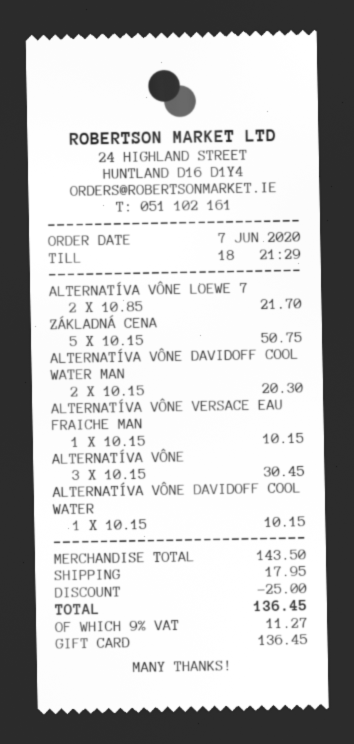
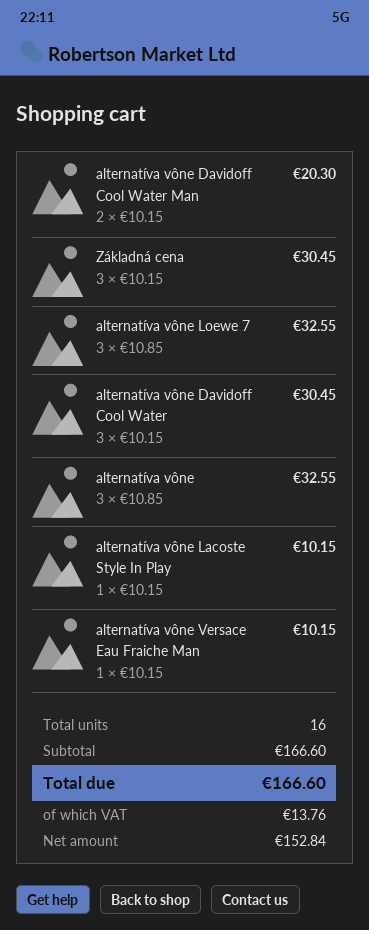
ALTERNATÍVA VÔNE LOEWE 7: 2 x 10.85 = 21.70 -> 3 x 10.85 = 32.55
ZÁKLADNÁ CENA: 5 x 10.15 = 50.75 -> 3 x 10.15 = 30.45
ALTERNATÍVA VÔNE: 3 x 10.15 = 30.45 -> 3 x 10.85 = 32.55
ALTERNATÍVA VÔNE DAVIDOFF COOL WATER: 1 x 10.15 = 10.15 -> 3 x 10.15 = 30.45
alternatíva vône Lacoste Style In Play: none -> 1 x 10.15 = 10.15
subtotal: 143.50 -> 166.60
discount: 25.00 -> none
shipping: 17.95 -> none
tax: 11.27 -> 13.76
total: 136.45 -> 166.60

